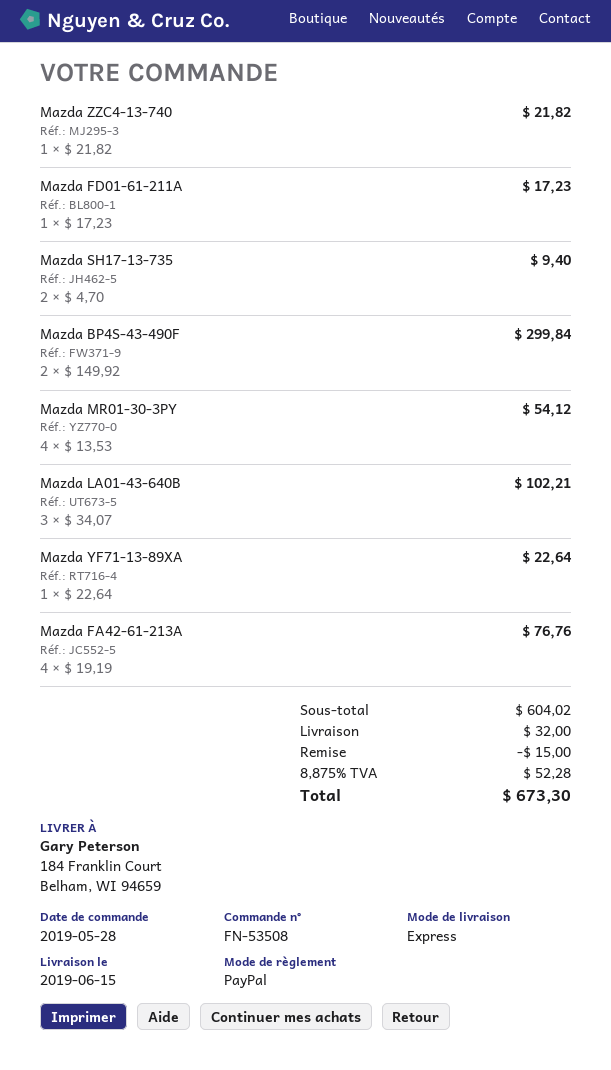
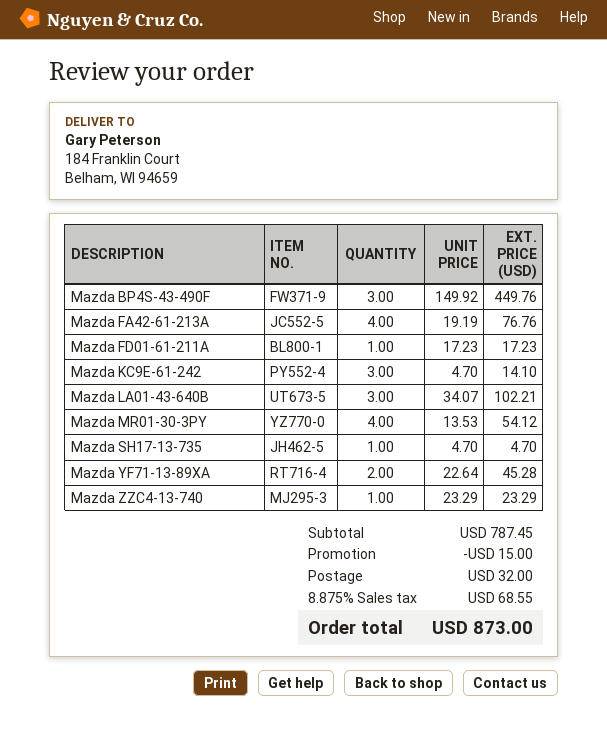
Mazda ZZC4-13-740: 1 x 21.82 = 21.82 -> 1 x 23.29 = 23.29
Mazda SH17-13-735: 2 x 4.70 = 9.40 -> 1 x 4.70 = 4.70
Mazda BP4S-43-490F: 2 x 149.92 = 299.84 -> 3 x 149.92 = 449.76
Mazda YF71-13-89XA: 1 x 22.64 = 22.64 -> 2 x 22.64 = 45.28
Mazda KC9E-61-242: none -> 3 x 4.70 = 14.10
subtotal: 604.02 -> 787.45
tax: 8.875% = 52.28 -> 8.875% = 68.55
total: 673.30 -> 873.00

